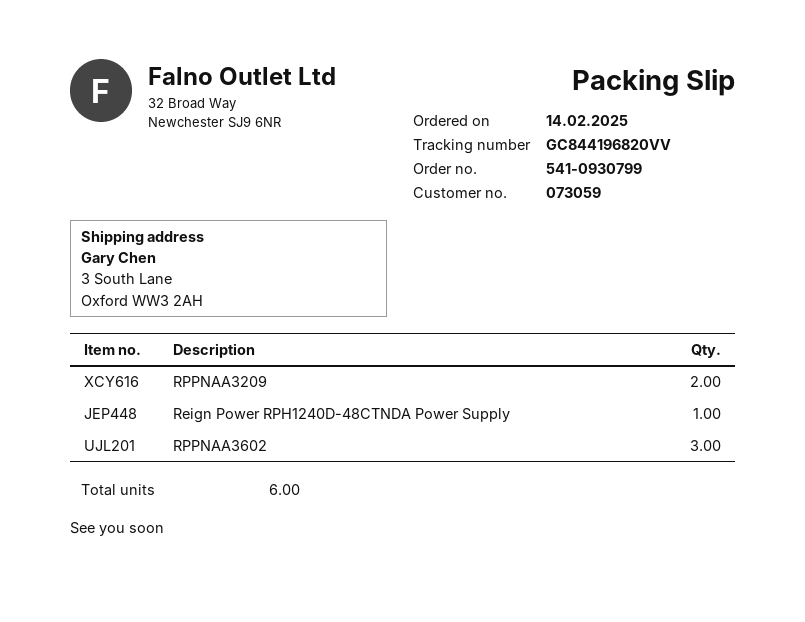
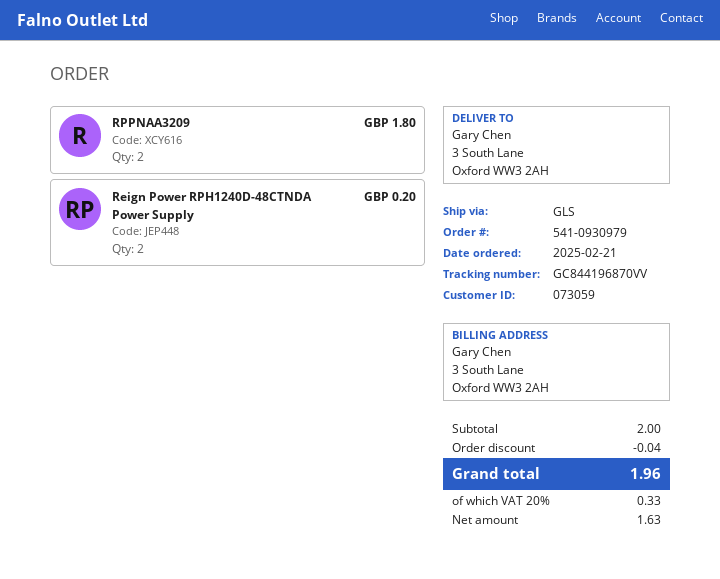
order number: 541-0930799 -> 541-0930979
order date: 2025-02-14 -> 2025-02-21
tracking number: GC844196820VV -> GC844196870VV
Reign Power RPH1240D-48CTNDA Power Supply: 1 -> 2
RPPNAA3602: 3 -> none

